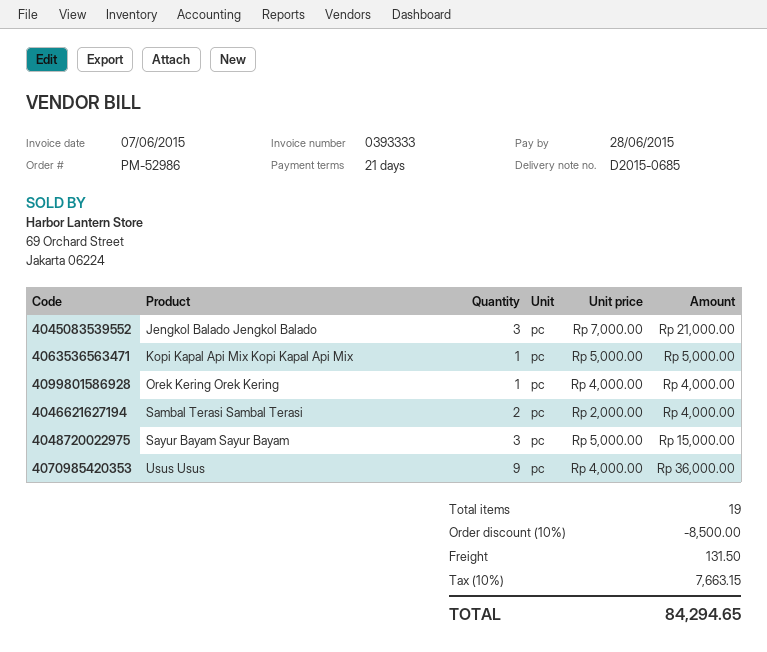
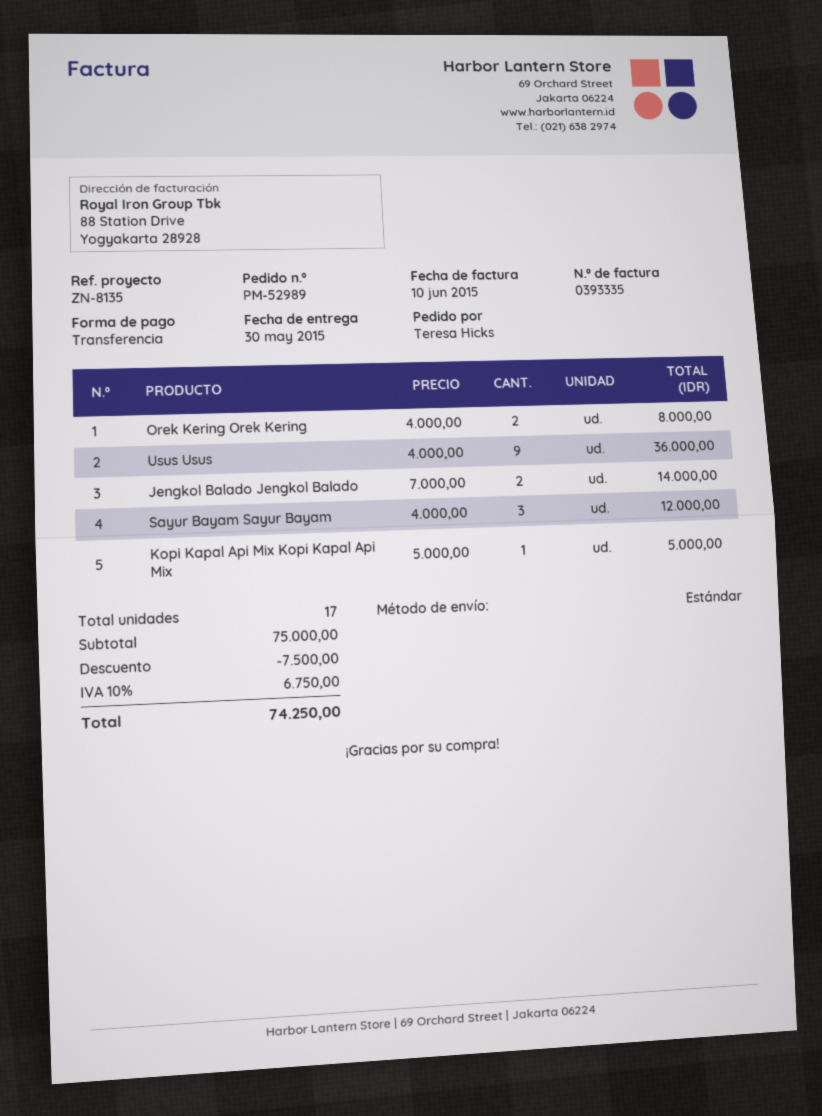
order number: PM-52986 -> PM-52989
invoice number: 0393333 -> 0393335
invoice date: 2015-06-07 -> 2015-06-10
Jengkol Balado Jengkol Balado: 3 x 7000.00 = 21000.00 -> 2 x 7000.00 = 14000.00
Orek Kering Orek Kering: 1 x 4000.00 = 4000.00 -> 2 x 4000.00 = 8000.00
Sambal Terasi Sambal Terasi: 2 x 2000.00 = 4000.00 -> none
Sayur Bayam Sayur Bayam: 3 x 5000.00 = 15000.00 -> 3 x 4000.00 = 12000.00
total quantity: 19 -> 17
discount: 8500.00 -> 7500.00
shipping: 131.50 -> none
tax: 10% = 7663.15 -> 10% = 6750.00
total: 84294.65 -> 74250.00

